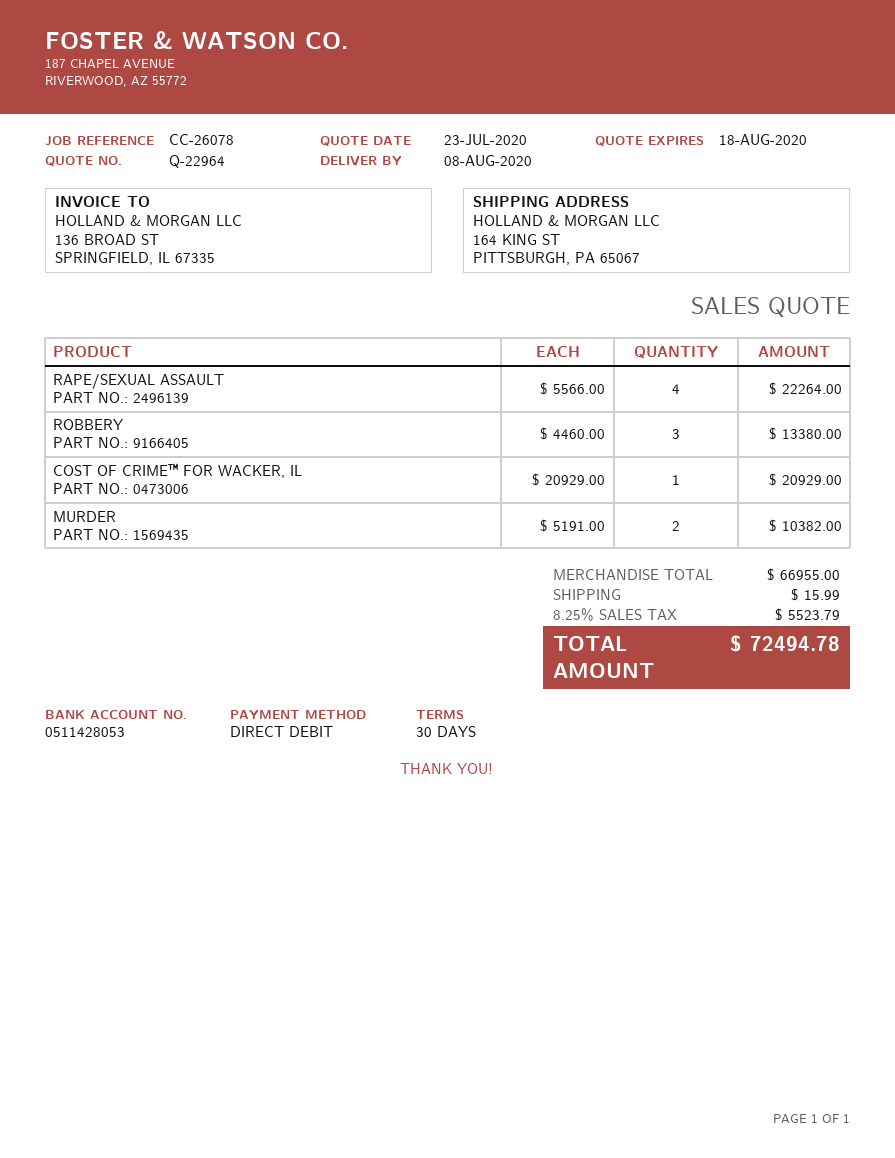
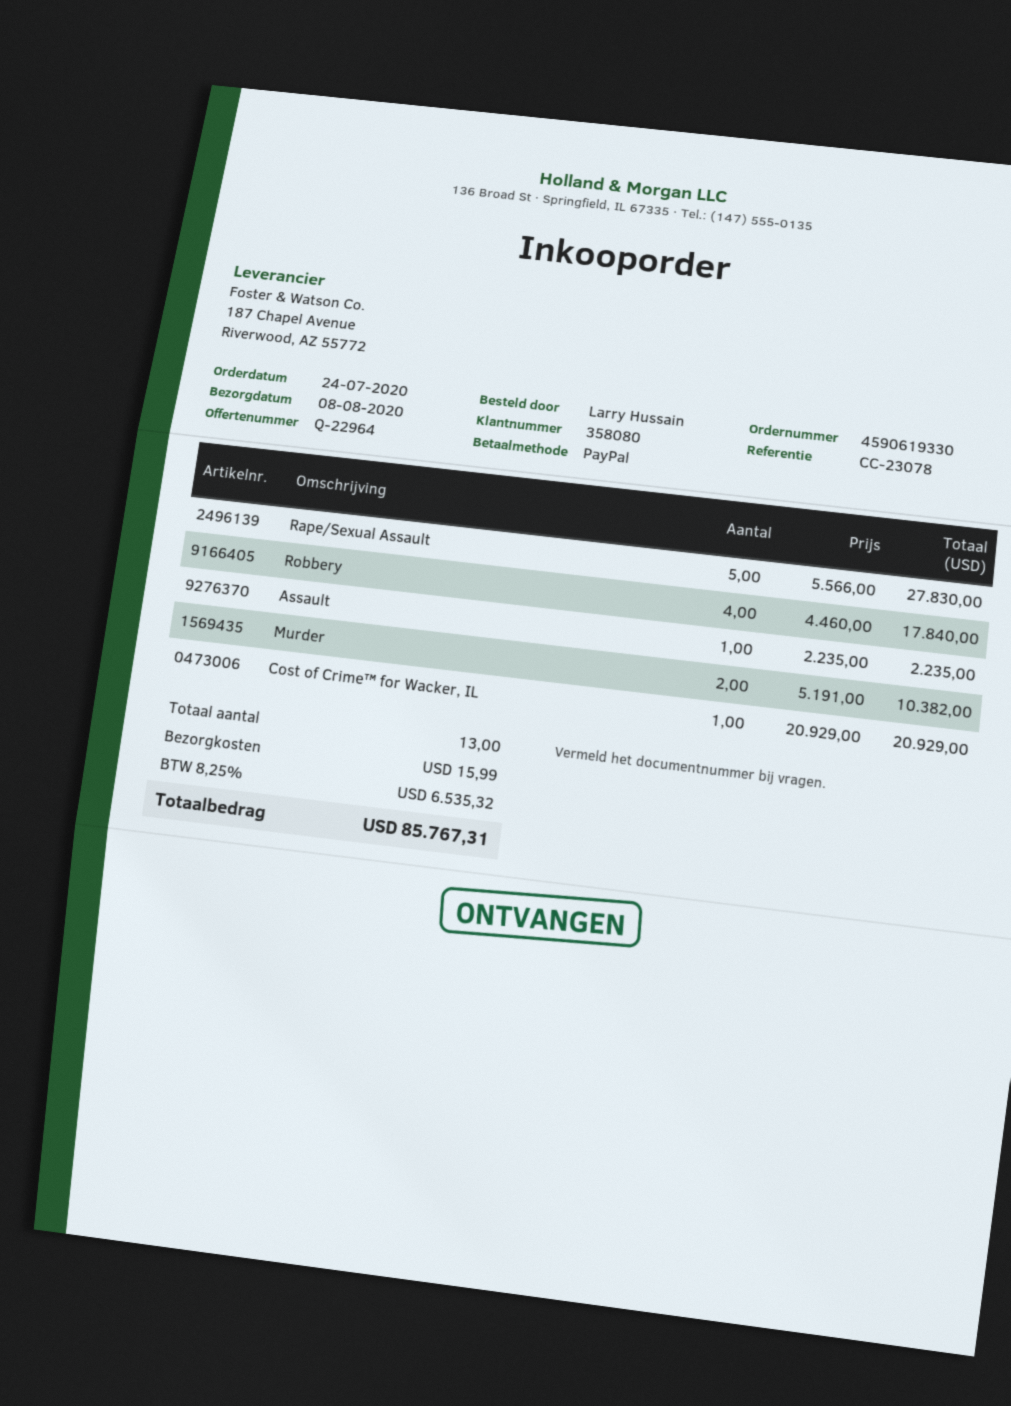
reference: CC-26078 -> CC-23078
payment method: direct debit -> PayPal
RAPE/SEXUAL ASSAULT: 4 x 5566.00 = 22264.00 -> 5 x 5566.00 = 27830.00
ROBBERY: 3 x 4460.00 = 13380.00 -> 4 x 4460.00 = 17840.00
Assault: none -> 1 x 2235.00 = 2235.00
tax: 8.25% = 5523.79 -> 8.25% = 6535.32
total: 72494.78 -> 85767.31

